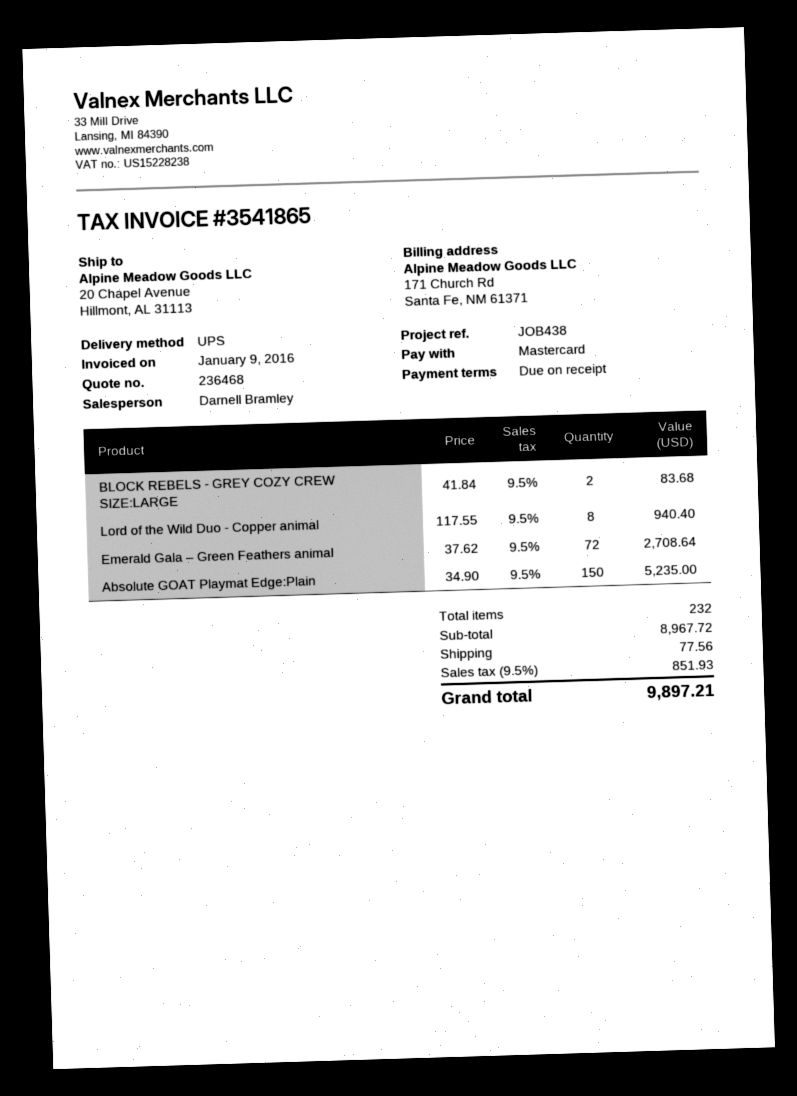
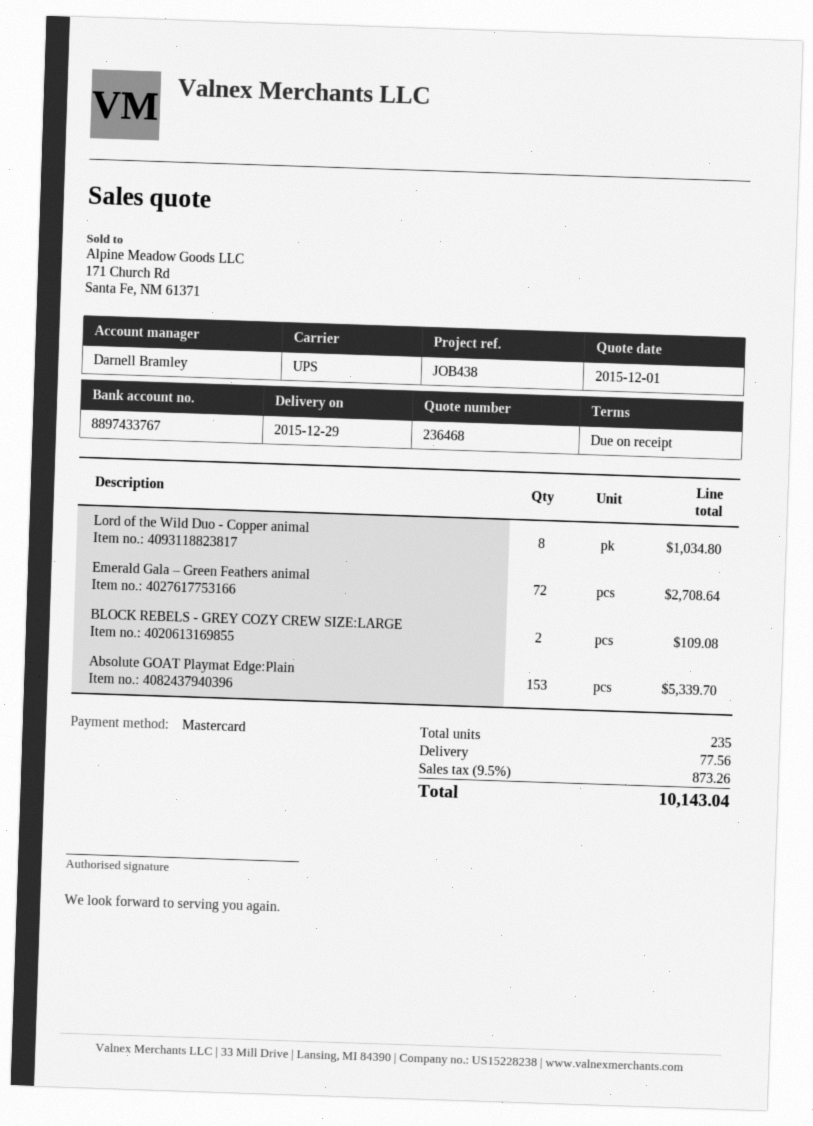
BLOCK REBELS - GREY COZY CREW SIZE:LARGE: 2 for 83.68 -> 2 for 109.08
Lord of the Wild Duo - Copper animal: 8 for 940.40 -> 8 for 1034.80
Absolute GOAT Playmat Edge:Plain: 150 for 5235.00 -> 153 for 5339.70
total quantity: 232 -> 235
tax: 9.5% = 851.93 -> 9.5% = 873.26
total: 9897.21 -> 10143.04

